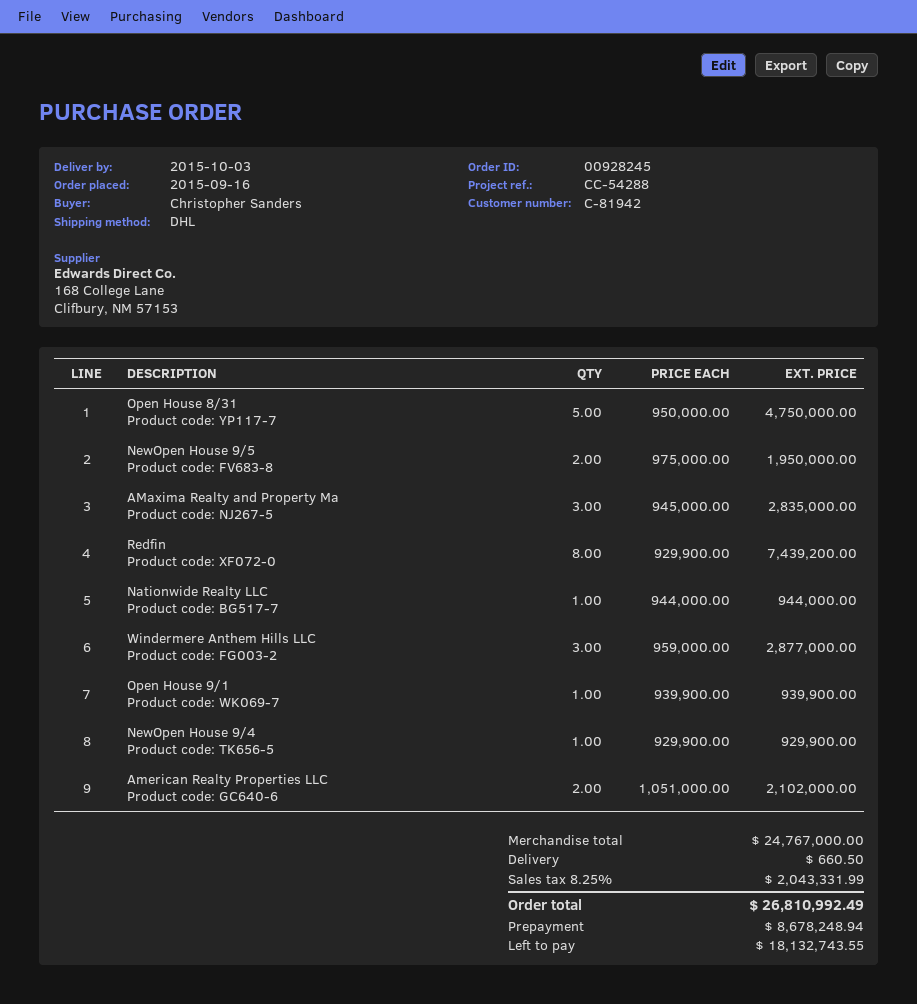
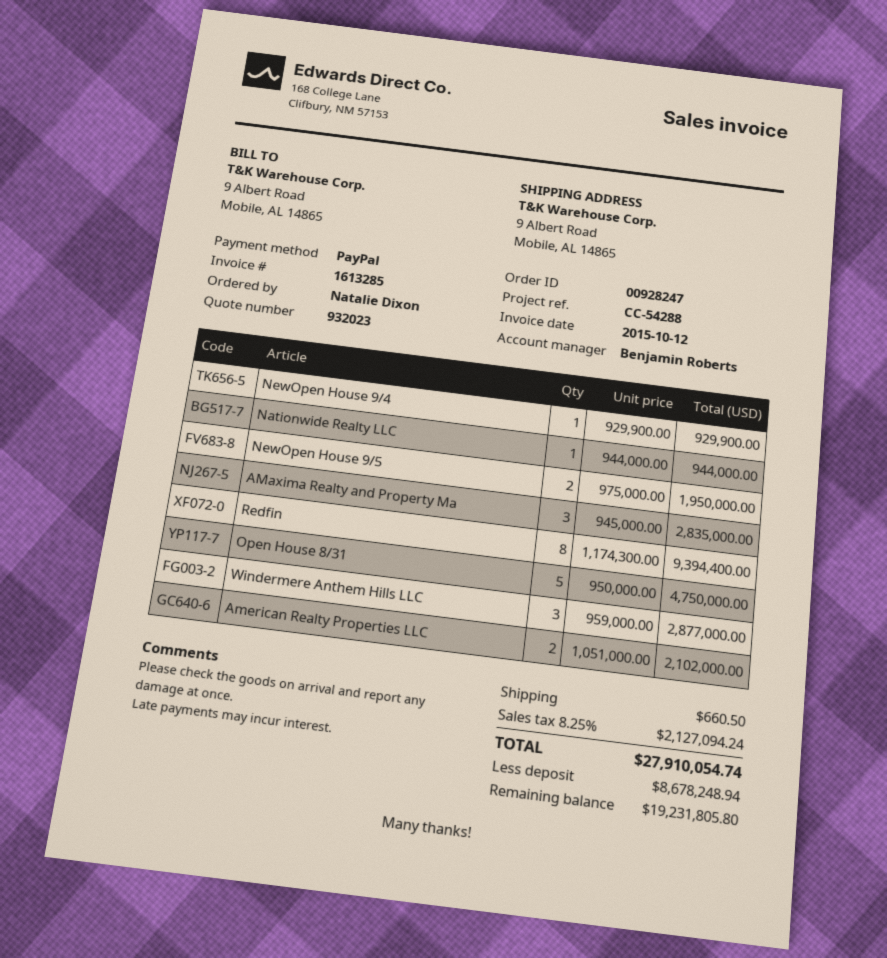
order number: 00928245 -> 00928247
ordered by: Christopher Sanders -> Natalie Dixon
Redfin: 8 x 929900.00 = 7439200.00 -> 8 x 1174300.00 = 9394400.00
Open House 9/1: 1 x 939900.00 = 939900.00 -> none
tax: 8.25% = 2043331.99 -> 8.25% = 2127094.24
total: 26810992.49 -> 27910054.74
balance: 18132743.55 -> 19231805.80

